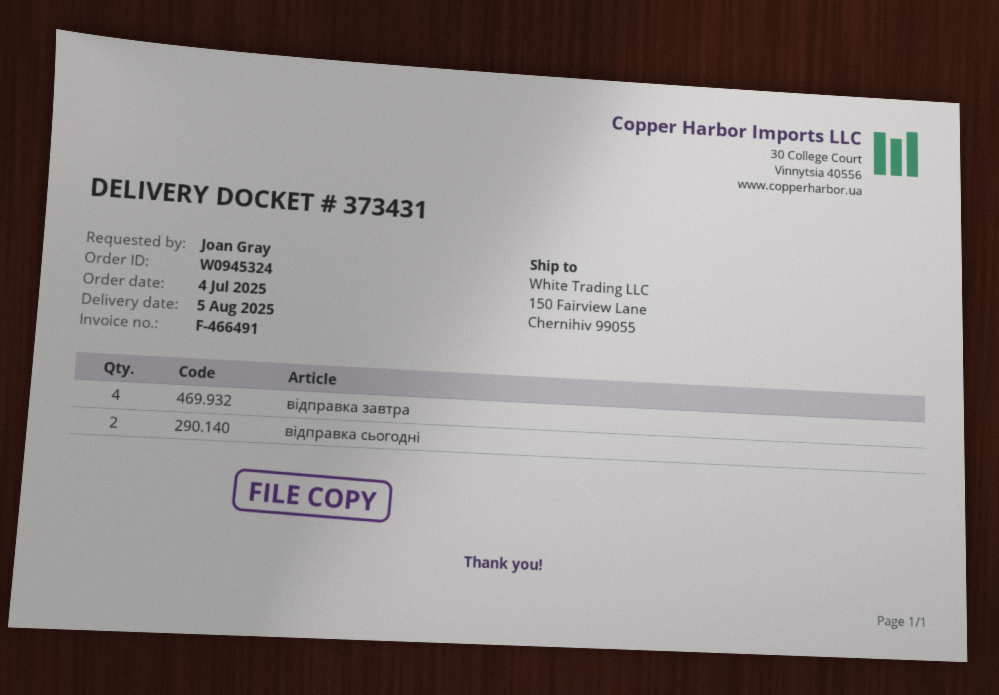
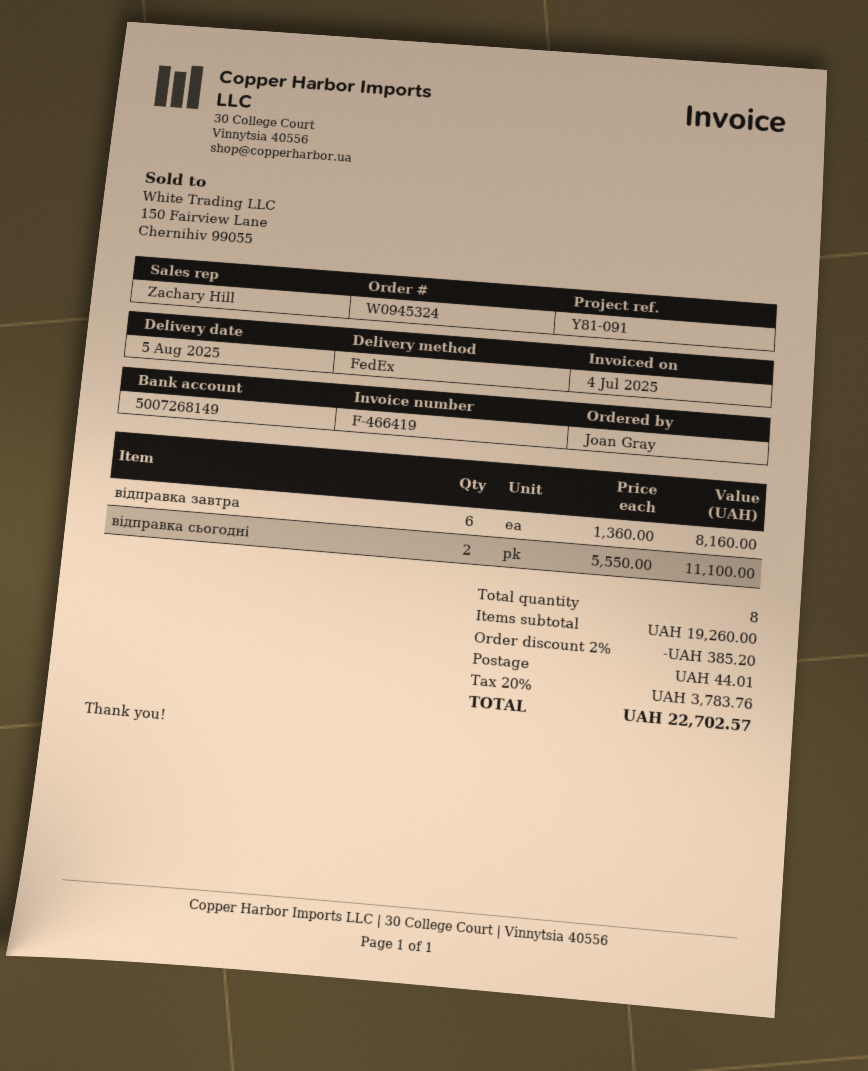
invoice number: F-466491 -> F-466419
відправка завтра: 4 -> 6

